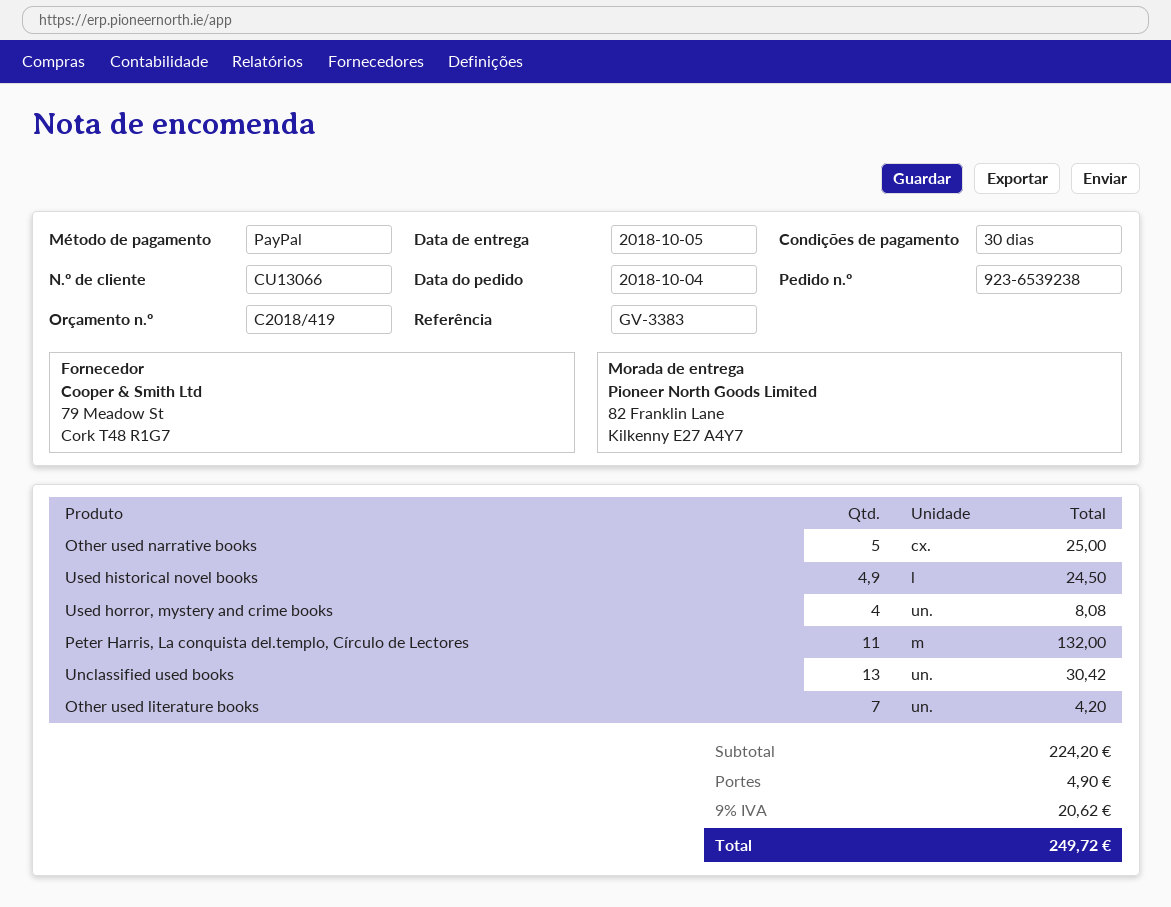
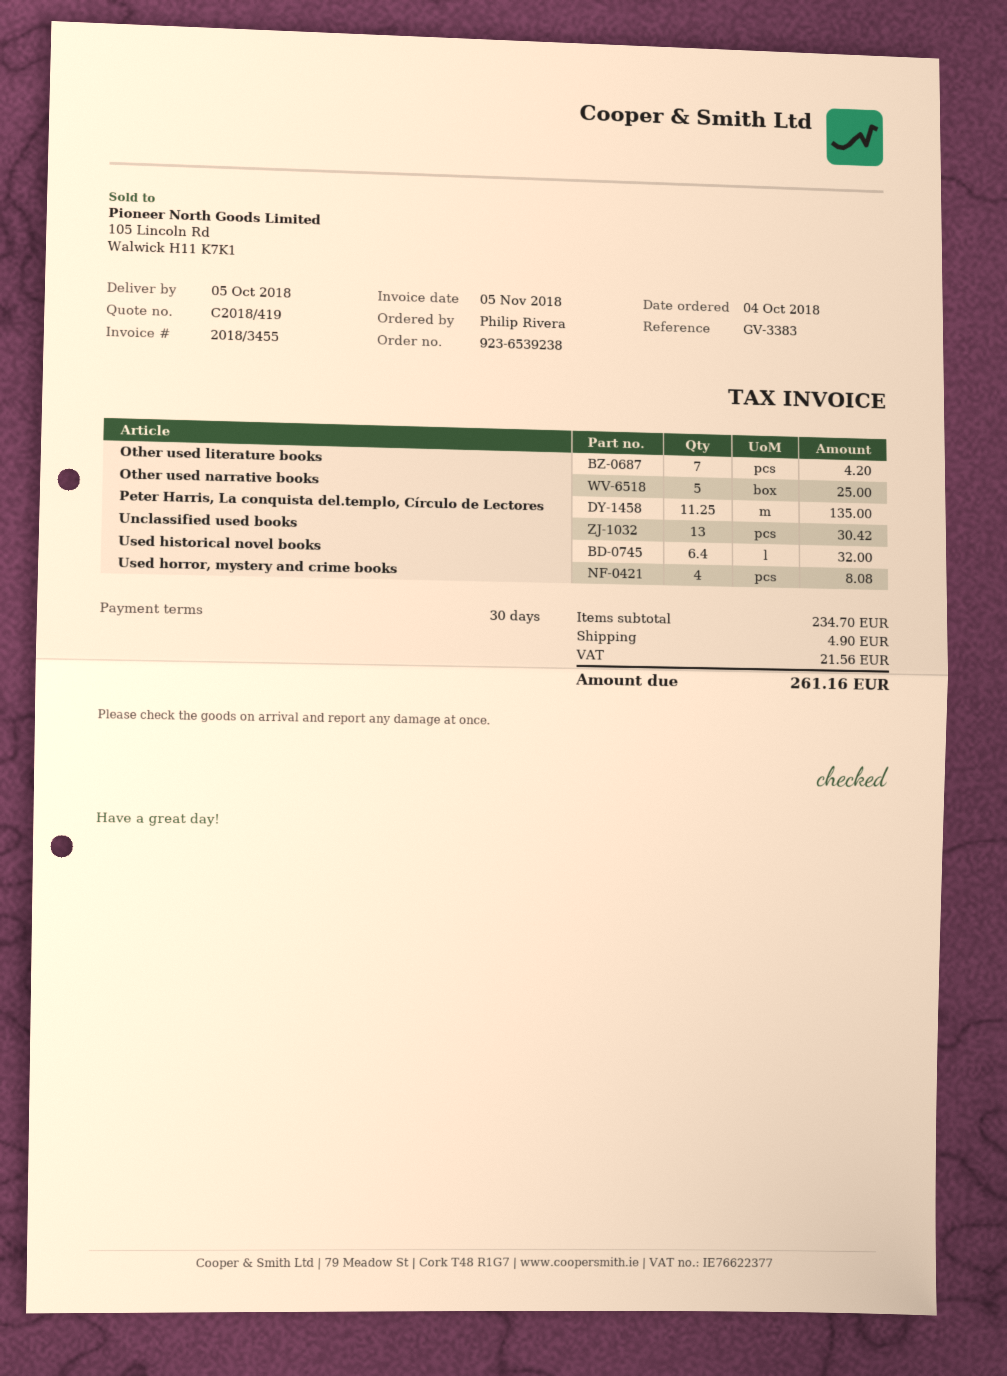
Used historical novel books: 4.9 for 24.50 -> 6.4 for 32.00
Peter Harris, La conquista del.templo, Círculo de Lectores: 11 for 132.00 -> 11.25 for 135.00
subtotal: 224.20 -> 234.70
tax: 20.62 -> 21.56
total: 249.72 -> 261.16

